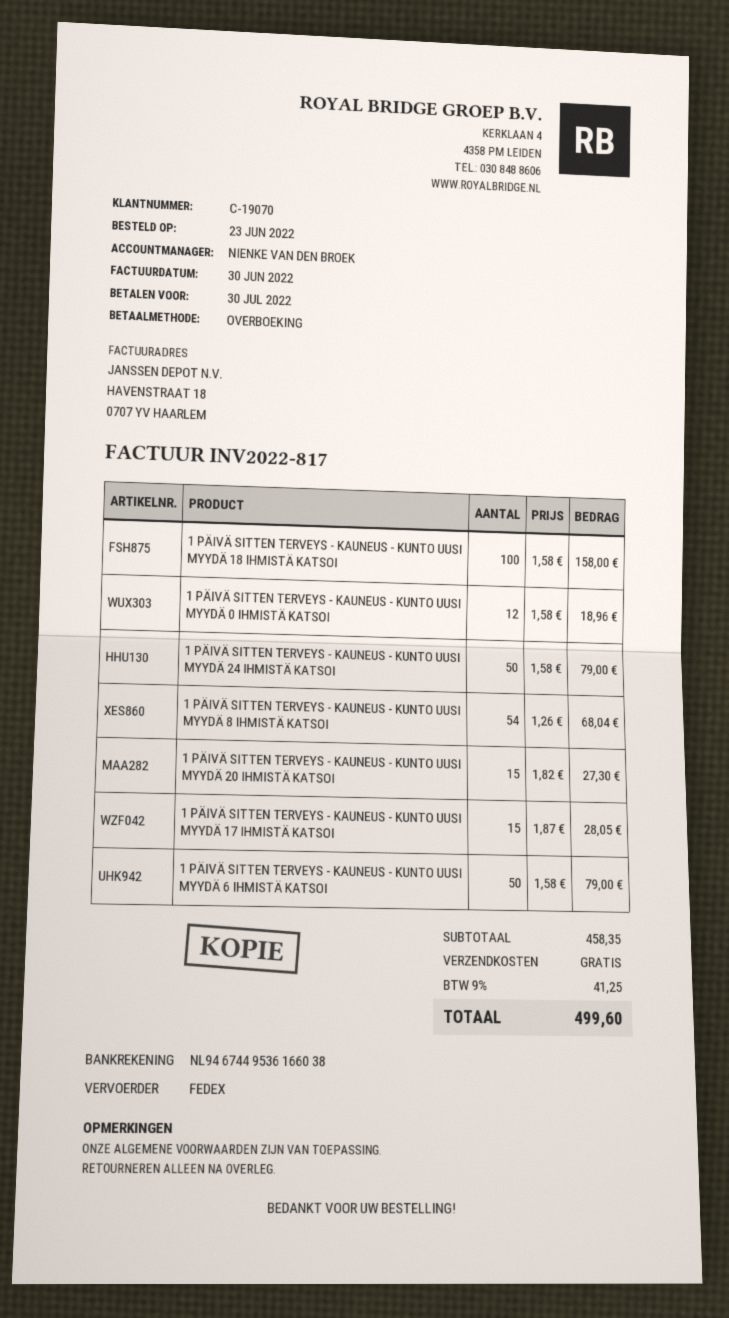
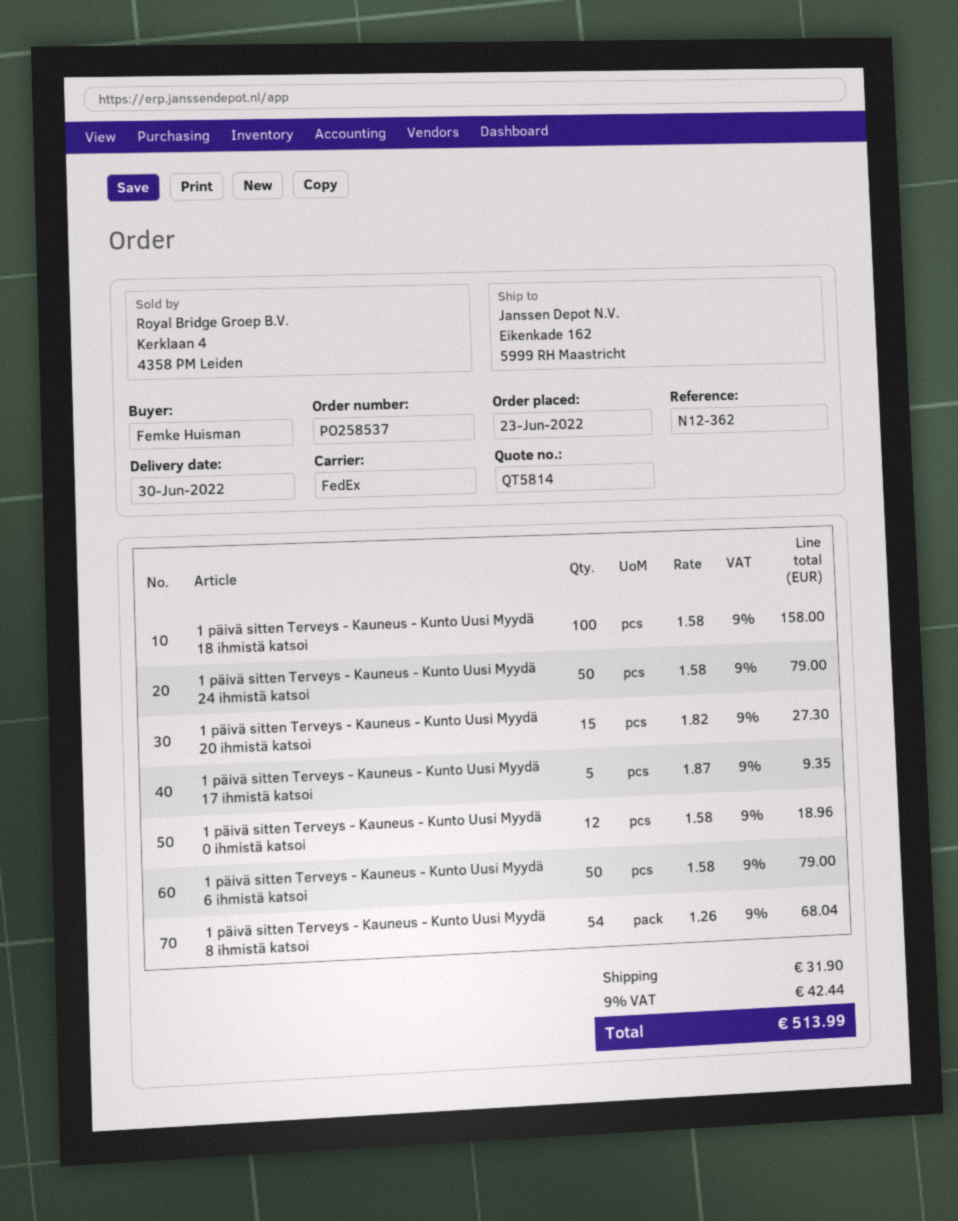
1 PÄIVÄ SITTEN TERVEYS - KAUNEUS - KUNTO UUSI MYYDÄ 17 IHMISTÄ KATSOI: 15 x 1.87 = 28.05 -> 5 x 1.87 = 9.35
shipping: 0.00 -> 31.90
tax: 9% = 41.25 -> 9% = 42.44
total: 499.60 -> 513.99

